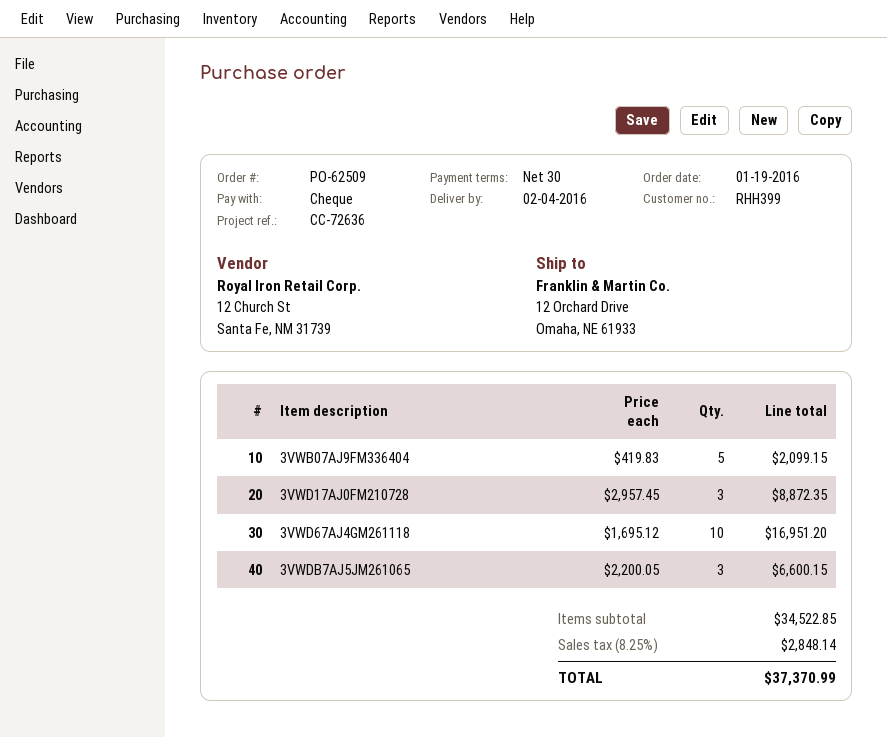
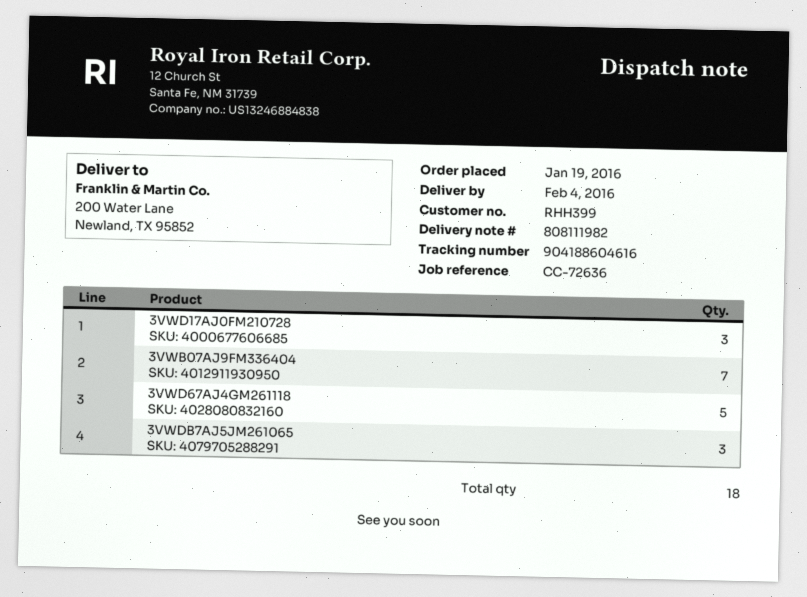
ship to: 12 Orchard Drive, Omaha, NE 61933 -> 200 Water Lane, Newland, TX 95852
3VWB07AJ9FM336404: 5 -> 7
3VWD67AJ4GM261118: 10 -> 5

